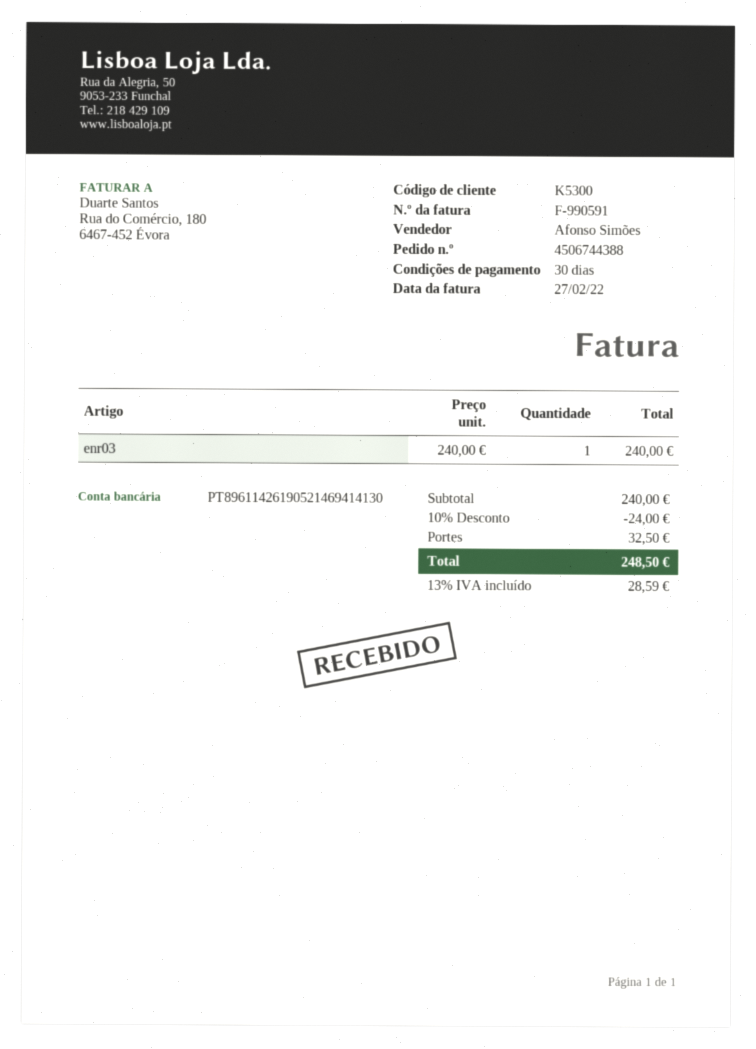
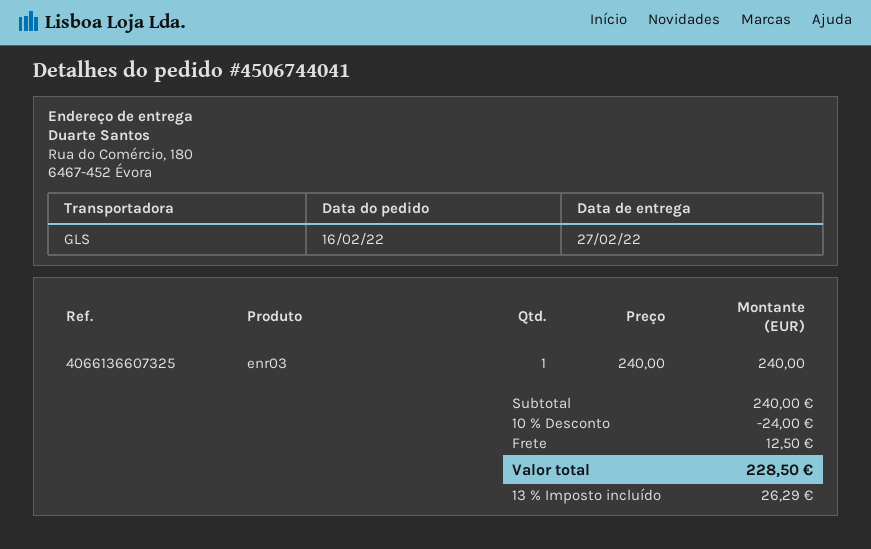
order number: 4506744388 -> 4506744041
shipping: 32.50 -> 12.50
tax: 13% = 28.59 -> 13% = 26.29
total: 248.50 -> 228.50

